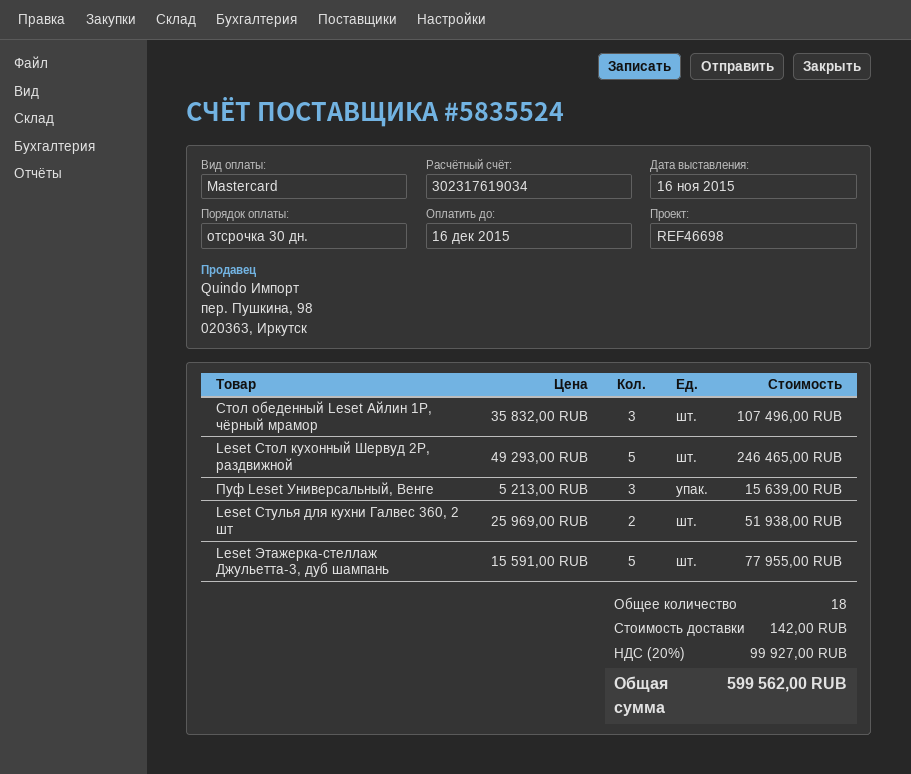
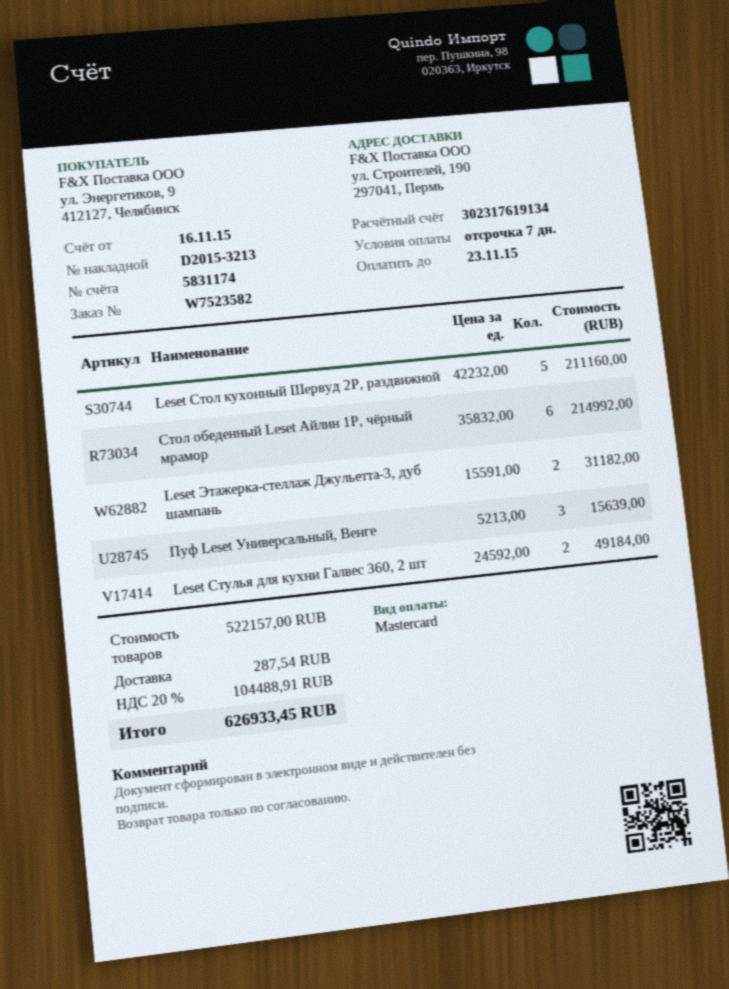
invoice number: 5835524 -> 5831174
payment terms: 30 days -> 7 days
due date: 2015-12-16 -> 2015-11-23
bank account: 302317619034 -> 302317619134
Стол обеденный Leset Айлин 1Р, чёрный мрамор: 3 x 35832.00 = 107496.00 -> 6 x 35832.00 = 214992.00
Leset Стол кухонный Шервуд 2Р, раздвижной: 5 x 49293.00 = 246465.00 -> 5 x 42232.00 = 211160.00
Leset Стулья для кухни Галвес 360, 2 шт: 2 x 25969.00 = 51938.00 -> 2 x 24592.00 = 49184.00
Leset Этажерка-стеллаж Джульетта-3, дуб шампань: 5 x 15591.00 = 77955.00 -> 2 x 15591.00 = 31182.00
shipping: 142.00 -> 287.54
tax: 20% = 99927.00 -> 20% = 104488.91
total: 599562.00 -> 626933.45

